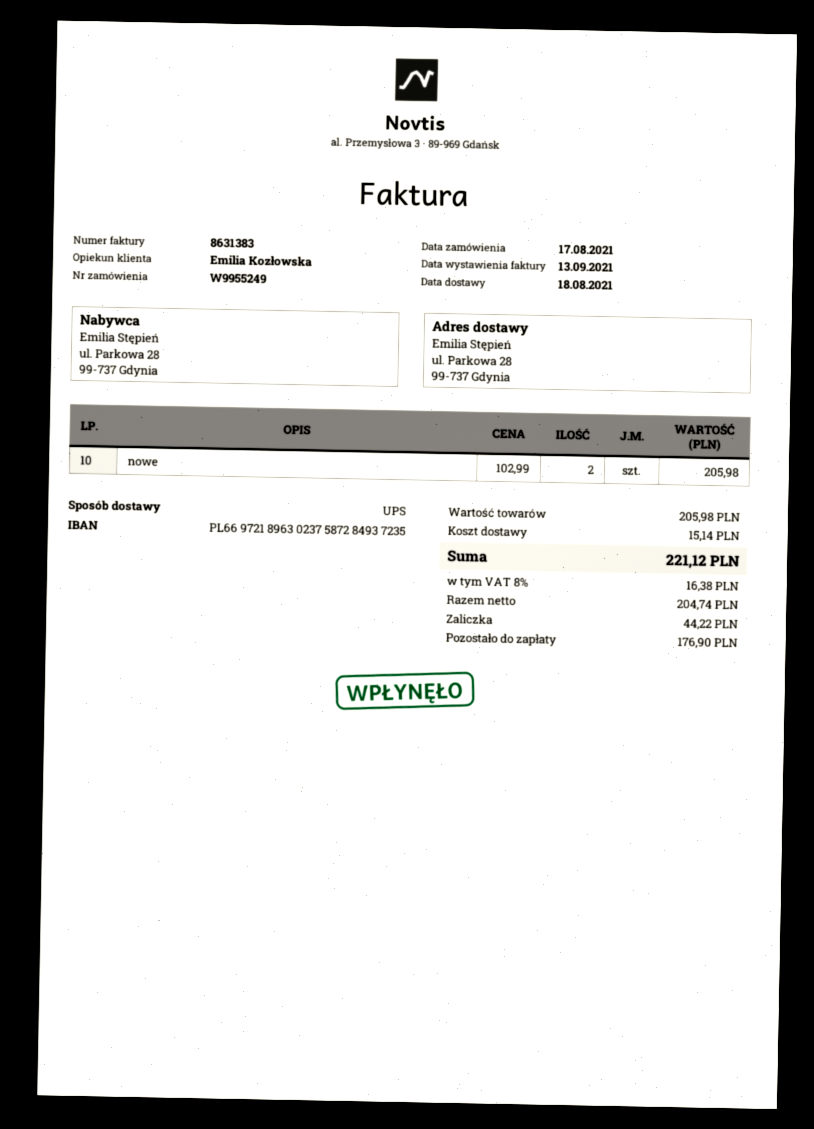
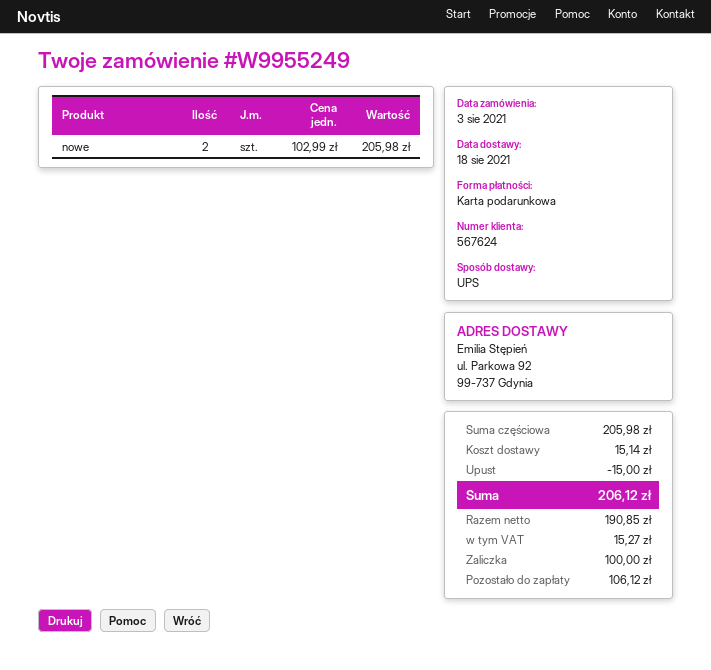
order date: 2021-08-17 -> 2021-08-03
ship to: ul. Parkowa 28, 99-737 Gdynia -> ul. Parkowa 92, 99-737 Gdynia
discount: none -> 15.00
net: 204.74 -> 190.85
tax: 16.38 -> 15.27
total: 221.12 -> 206.12
deposit: 44.22 -> 100.00
balance: 176.90 -> 106.12

